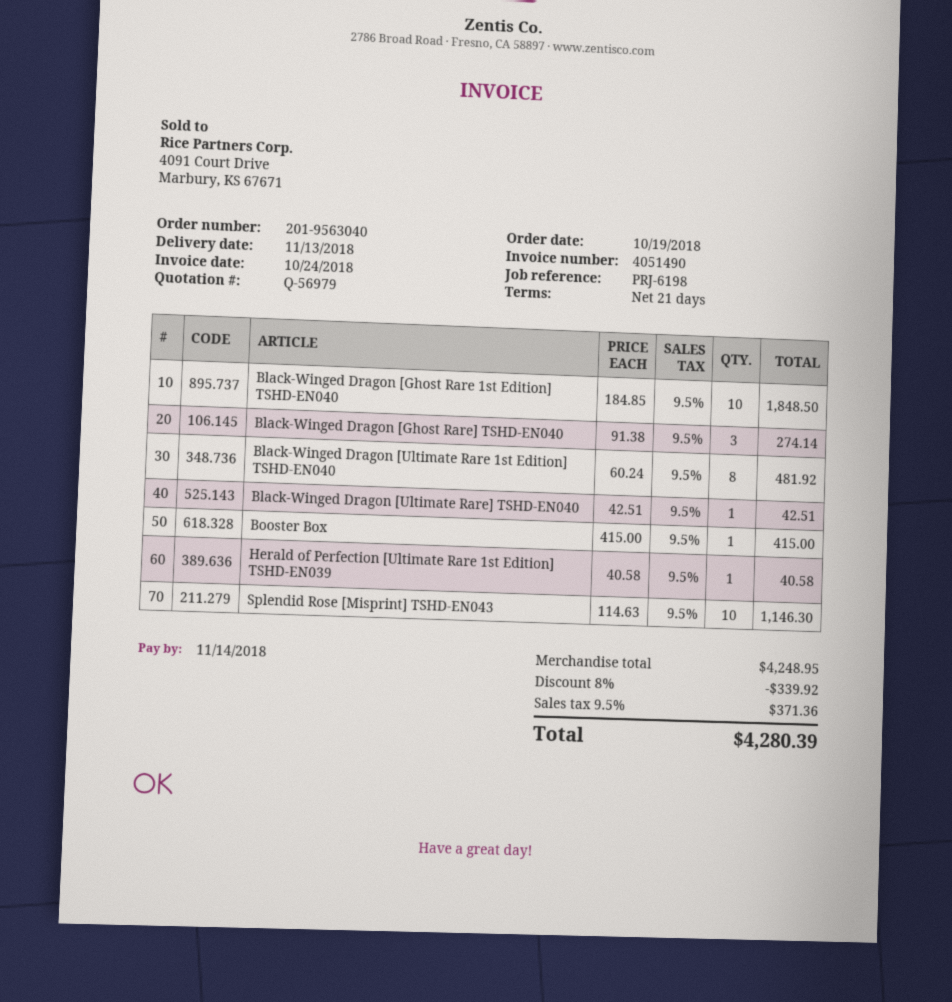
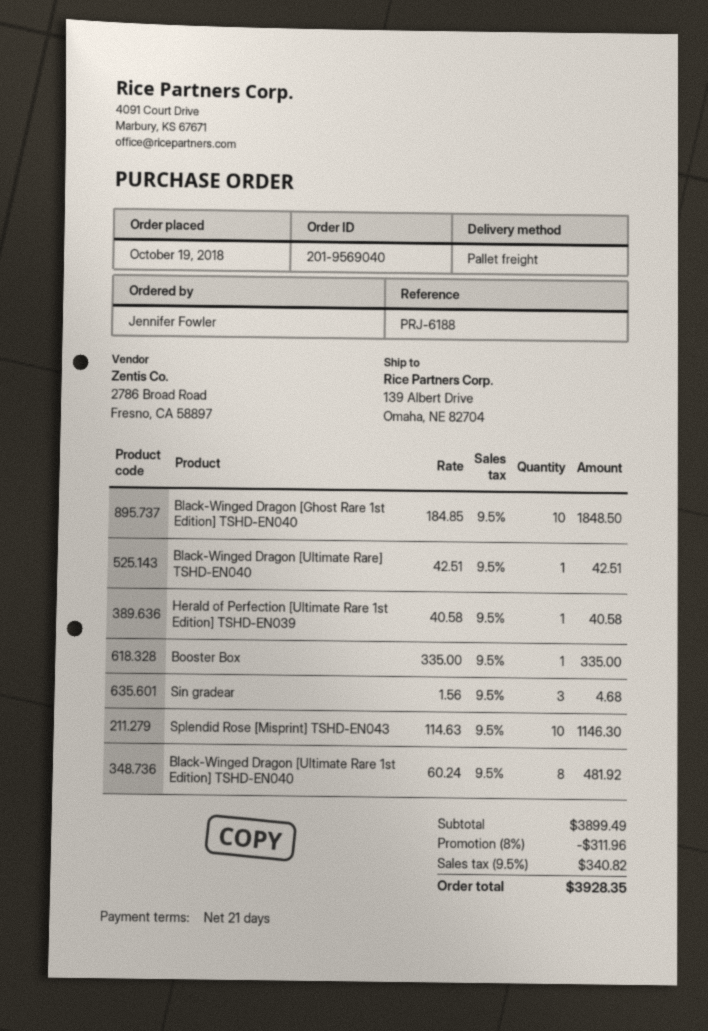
order number: 201-9563040 -> 201-9569040
reference: PRJ-6198 -> PRJ-6188
Black-Winged Dragon [Ghost Rare] TSHD-EN040: 3 x 91.38 = 274.14 -> none
Booster Box: 1 x 415.00 = 415.00 -> 1 x 335.00 = 335.00
Sin gradear: none -> 3 x 1.56 = 4.68
subtotal: 4248.95 -> 3899.49
discount: 8% = 339.92 -> 8% = 311.96
tax: 9.5% = 371.36 -> 9.5% = 340.82
total: 4280.39 -> 3928.35

